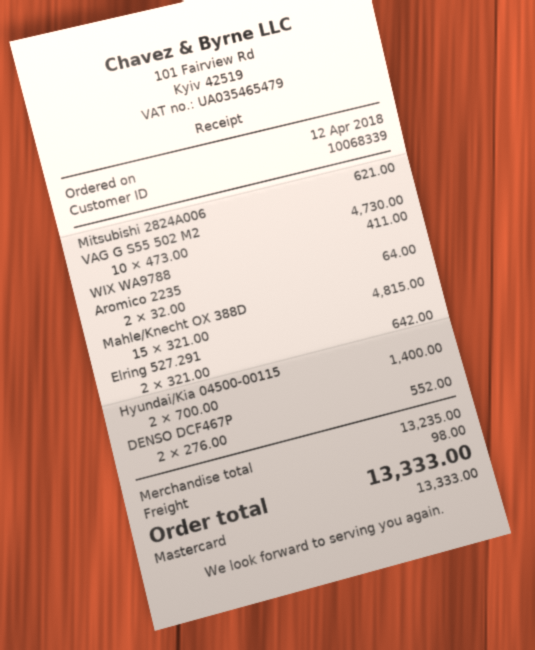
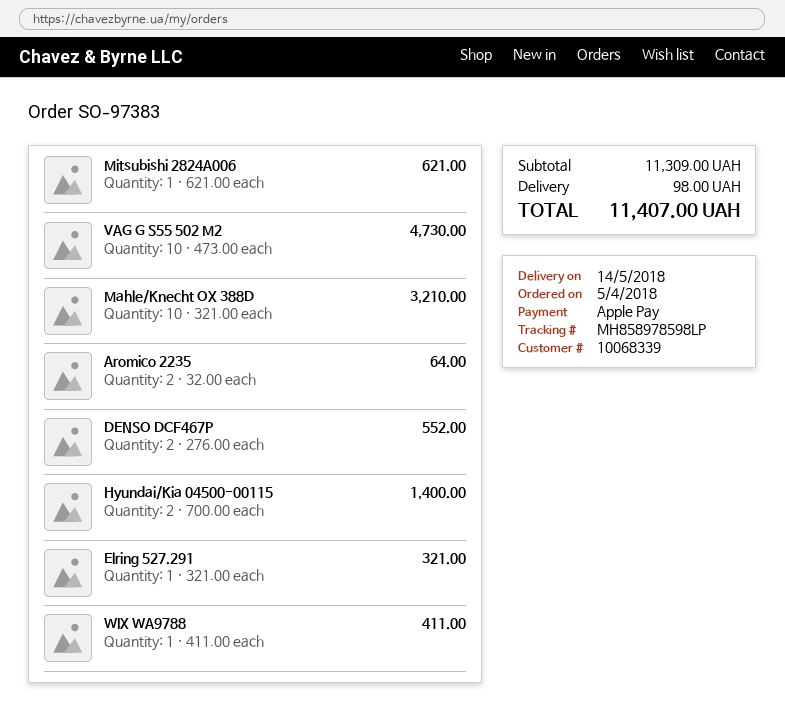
order date: 2018-04-12 -> 2018-04-05
payment method: Mastercard -> Apple Pay
Mahle/Knecht OX 388D: 15 x 321.00 = 4815.00 -> 10 x 321.00 = 3210.00
Elring 527.291: 2 x 321.00 = 642.00 -> 1 x 321.00 = 321.00
subtotal: 13235.00 -> 11309.00
total: 13333.00 -> 11407.00

